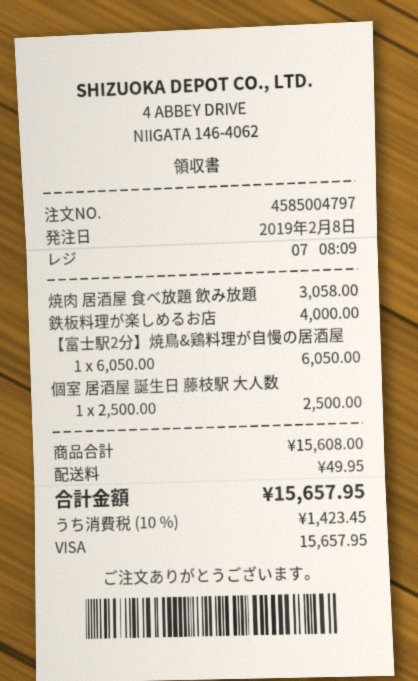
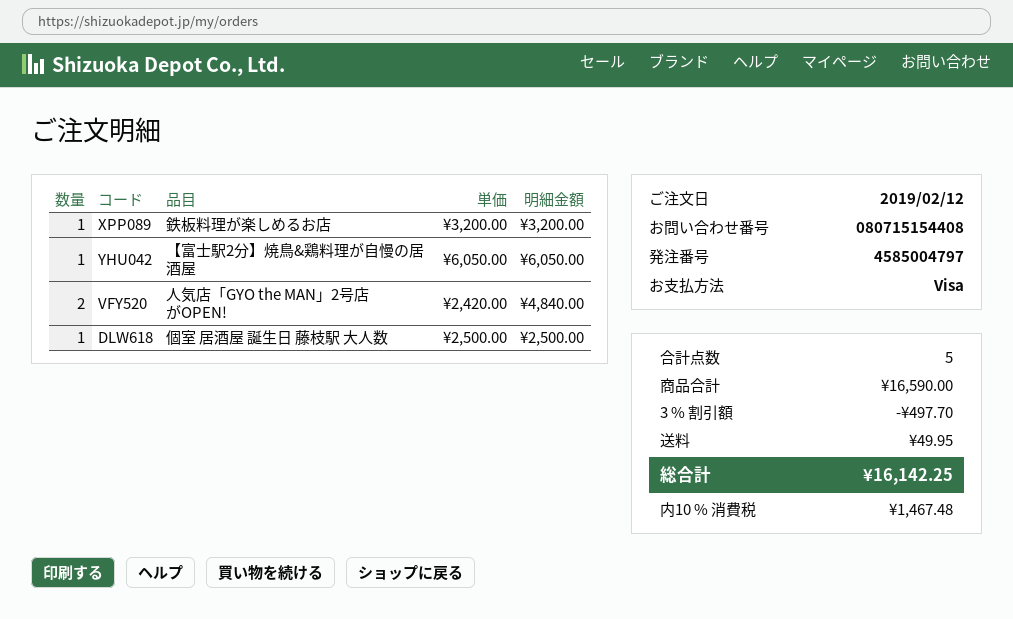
order date: 2019-02-08 -> 2019-02-12
焼肉 居酒屋 食べ放題 飲み放題: 1 x 3058.00 = 3058.00 -> none
鉄板料理が楽しめるお店: 1 x 4000.00 = 4000.00 -> 1 x 3200.00 = 3200.00
人気店「GYO the MAN」2号店がOPEN!: none -> 2 x 2420.00 = 4840.00
subtotal: 15608.00 -> 16590.00
discount: none -> 3% = 497.70
tax: 10% = 1423.45 -> 10% = 1467.48
total: 15657.95 -> 16142.25

